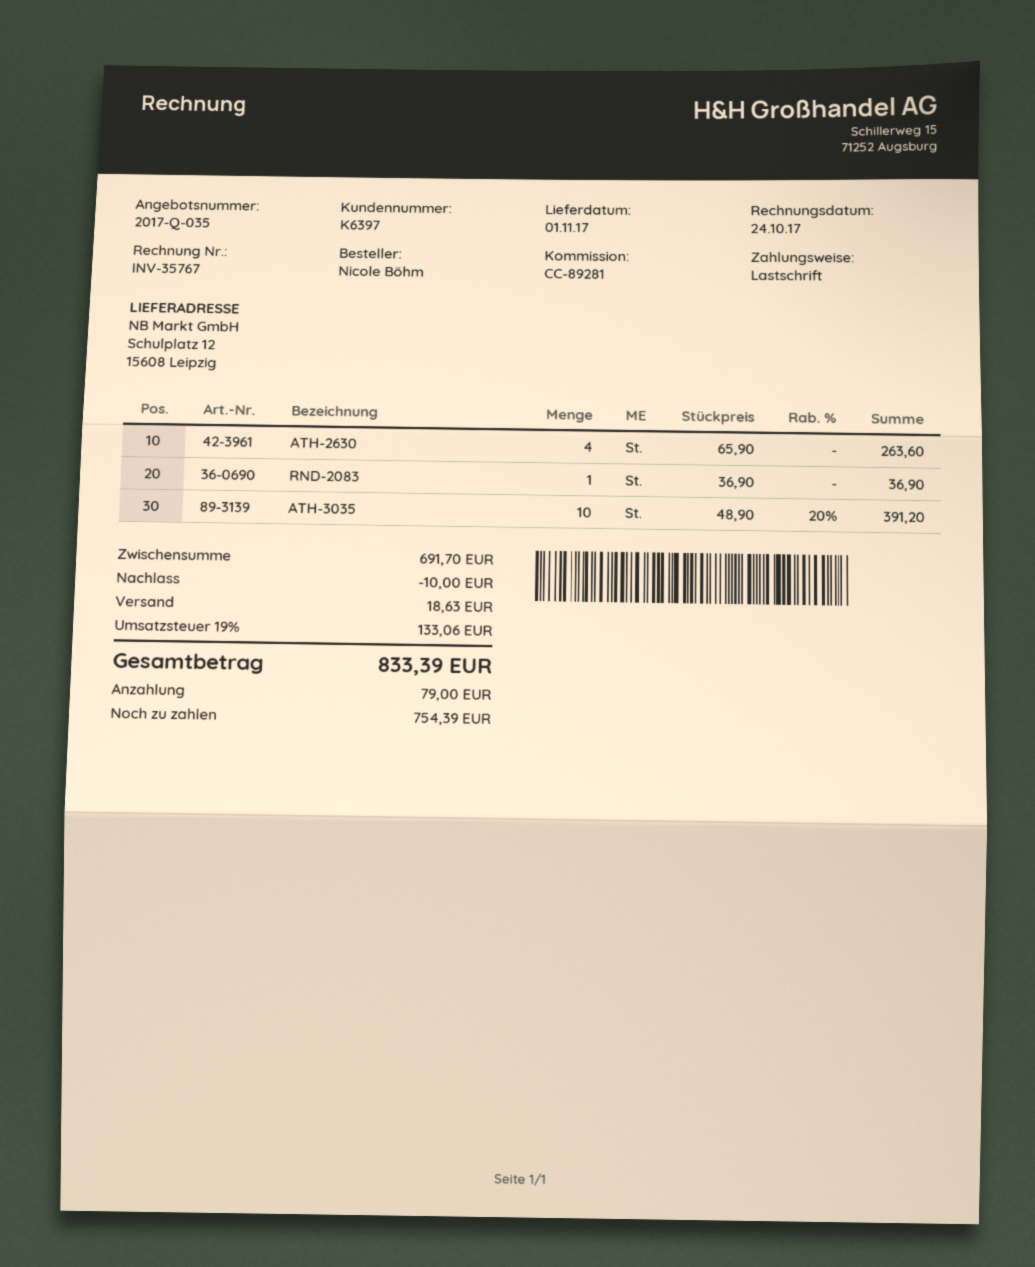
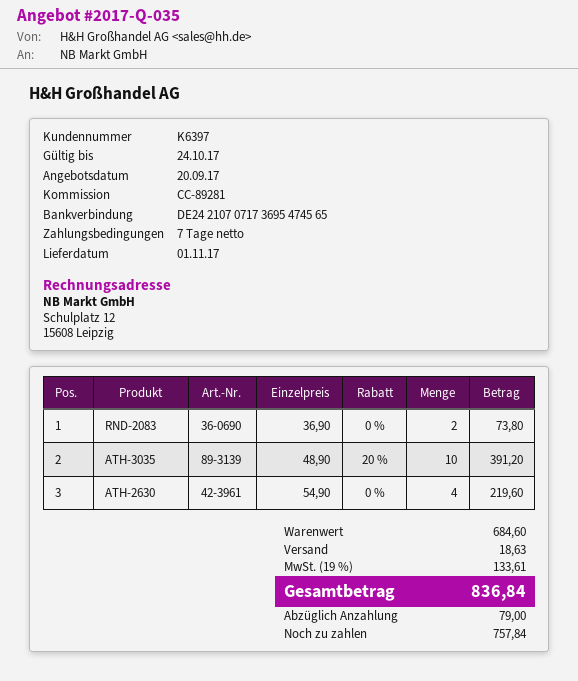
ATH-2630: 4 x 65.90 = 263.60 -> 4 x 54.90 = 219.60
RND-2083: 1 x 36.90 = 36.90 -> 2 x 36.90 = 73.80
subtotal: 691.70 -> 684.60
discount: 10.00 -> none
tax: 19% = 133.06 -> 19% = 133.61
total: 833.39 -> 836.84
balance: 754.39 -> 757.84

